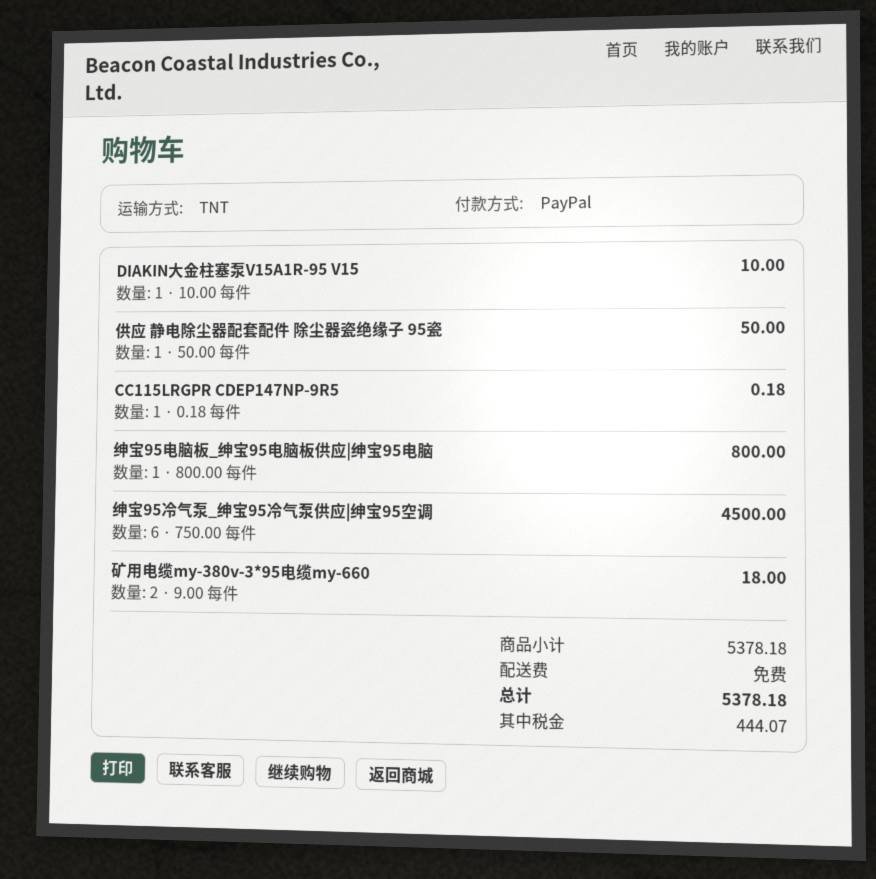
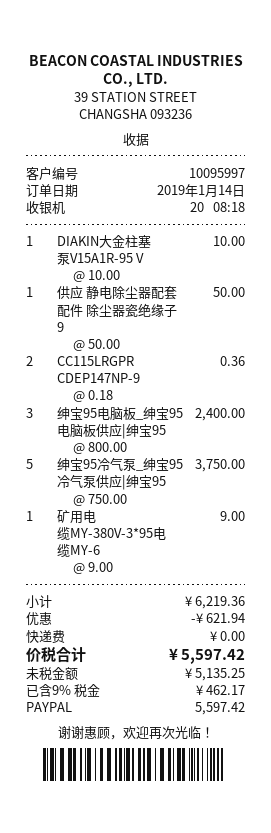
CC115LRGPR CDEP147NP-9R5: 1 x 0.18 = 0.18 -> 2 x 0.18 = 0.36
绅宝95电脑板_绅宝95电脑板供应|绅宝95电脑: 1 x 800.00 = 800.00 -> 3 x 800.00 = 2400.00
绅宝95冷气泵_绅宝95冷气泵供应|绅宝95空调: 6 x 750.00 = 4500.00 -> 5 x 750.00 = 3750.00
矿用电缆my-380v-3*95电缆my-660: 2 x 9.00 = 18.00 -> 1 x 9.00 = 9.00
subtotal: 5378.18 -> 6219.36
discount: none -> 621.94
tax: 444.07 -> 462.17
total: 5378.18 -> 5597.42

